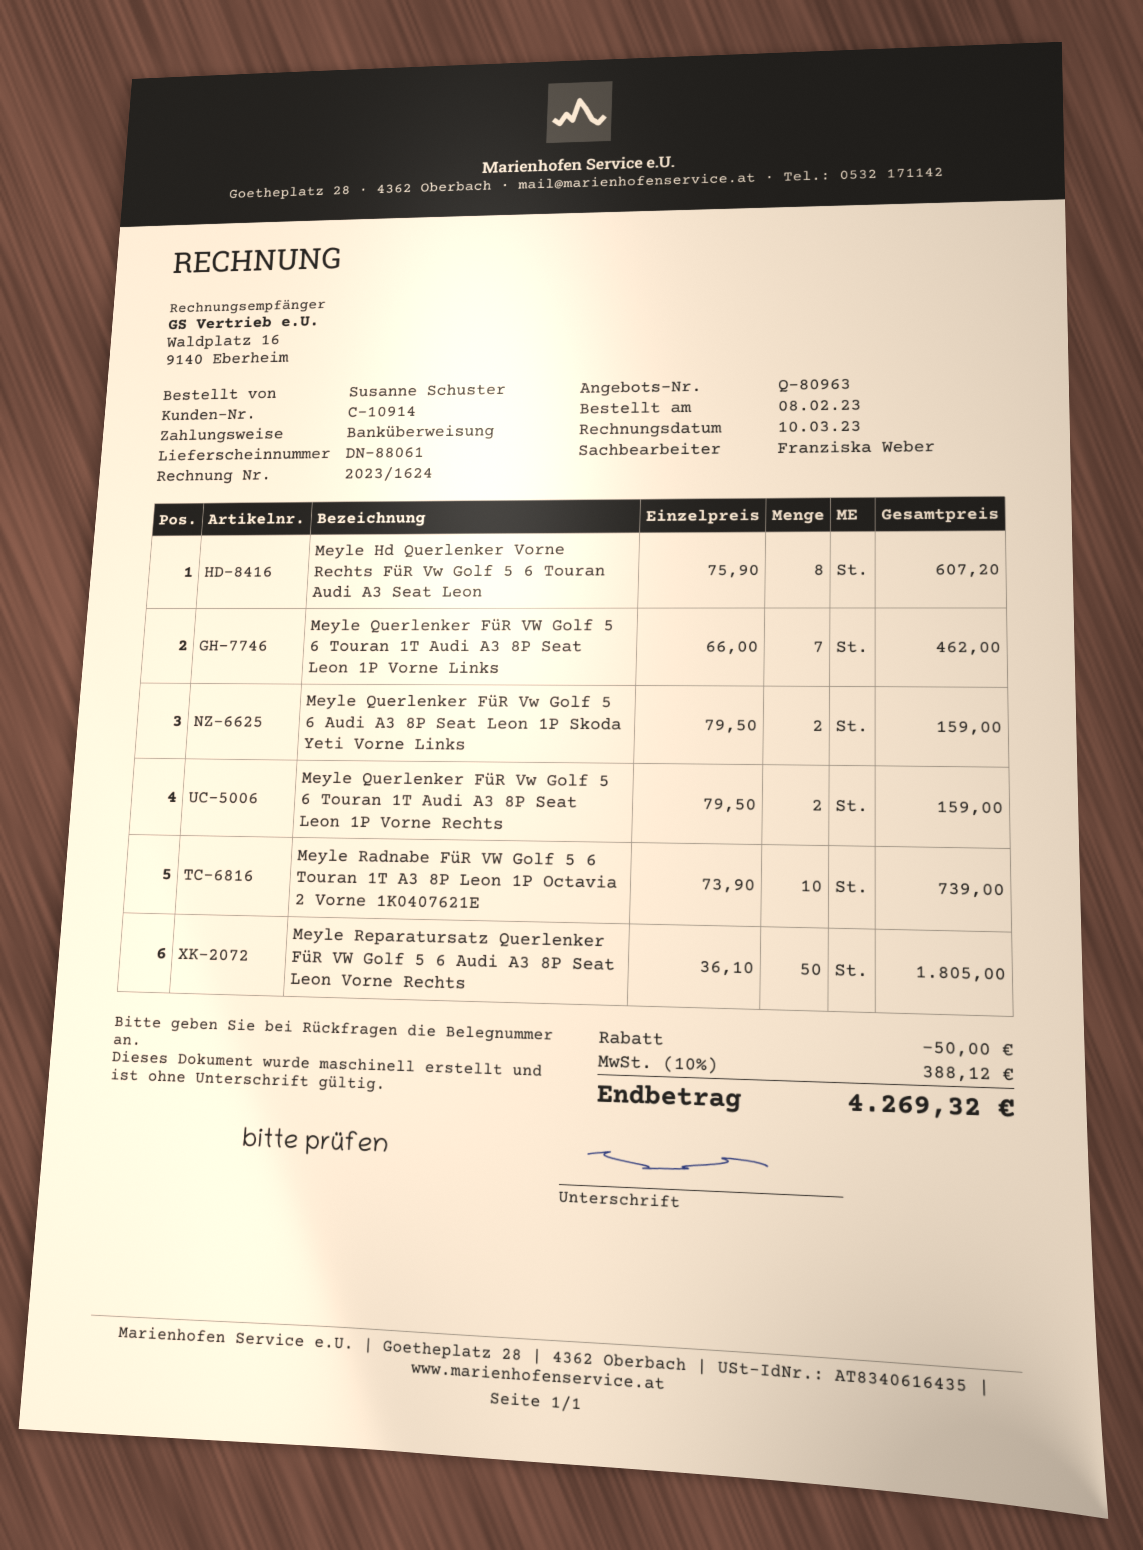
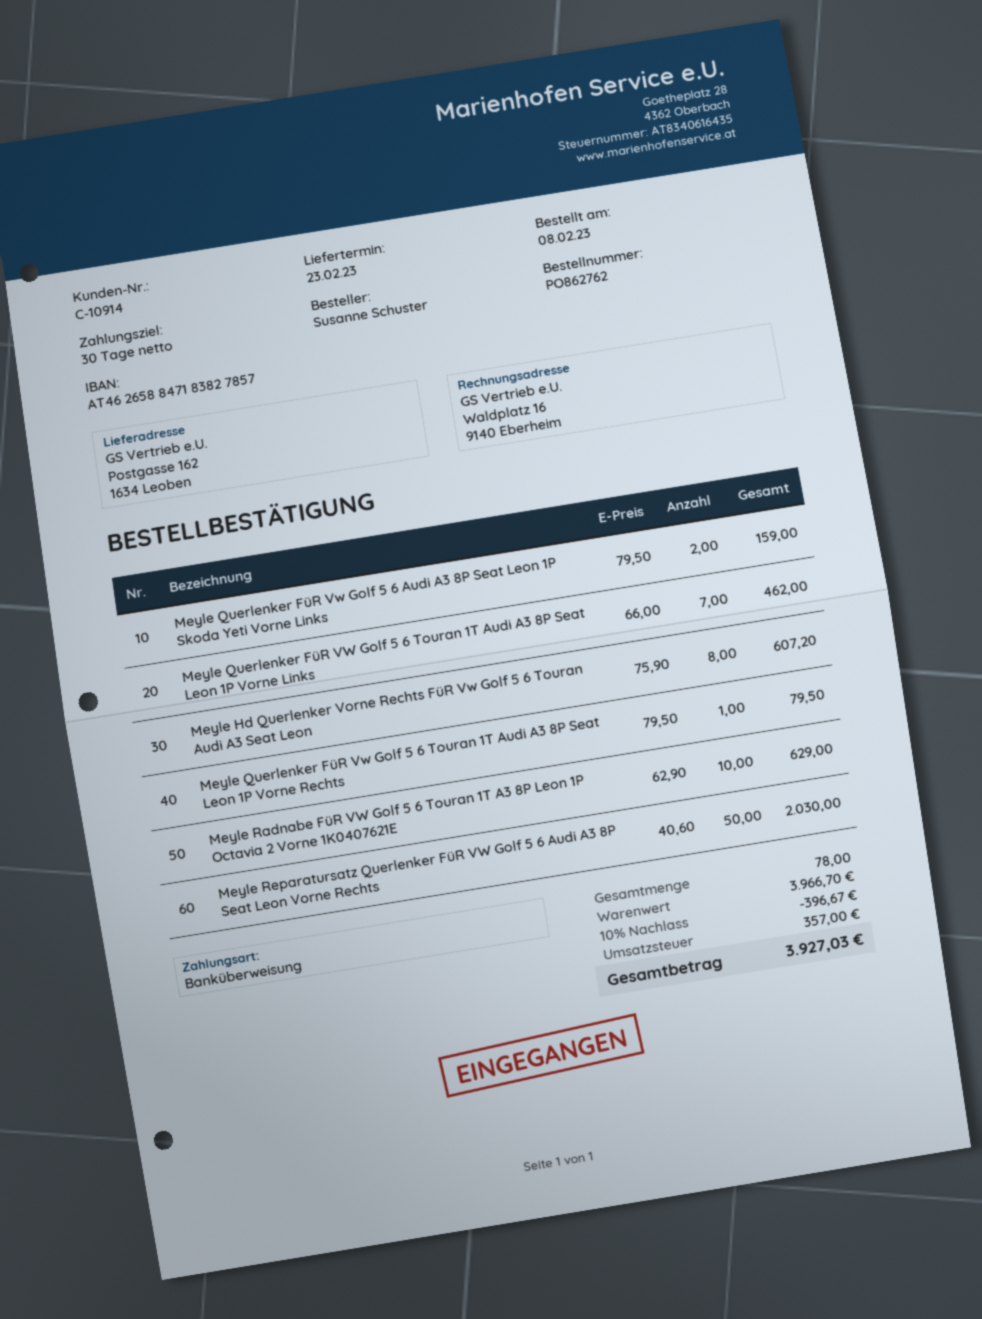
Meyle Querlenker FüR Vw Golf 5 6 Touran 1T Audi A3 8P Seat Leon 1P Vorne Rechts: 2 x 79.50 = 159.00 -> 1 x 79.50 = 79.50
Meyle Radnabe FüR VW Golf 5 6 Touran 1T A3 8P Leon 1P Octavia 2 Vorne 1K0407621E: 10 x 73.90 = 739.00 -> 10 x 62.90 = 629.00
Meyle Reparatursatz Querlenker FüR VW Golf 5 6 Audi A3 8P Seat Leon Vorne Rechts: 50 x 36.10 = 1805.00 -> 50 x 40.60 = 2030.00
discount: 50.00 -> 396.67
tax: 388.12 -> 357.00
total: 4269.32 -> 3927.03

